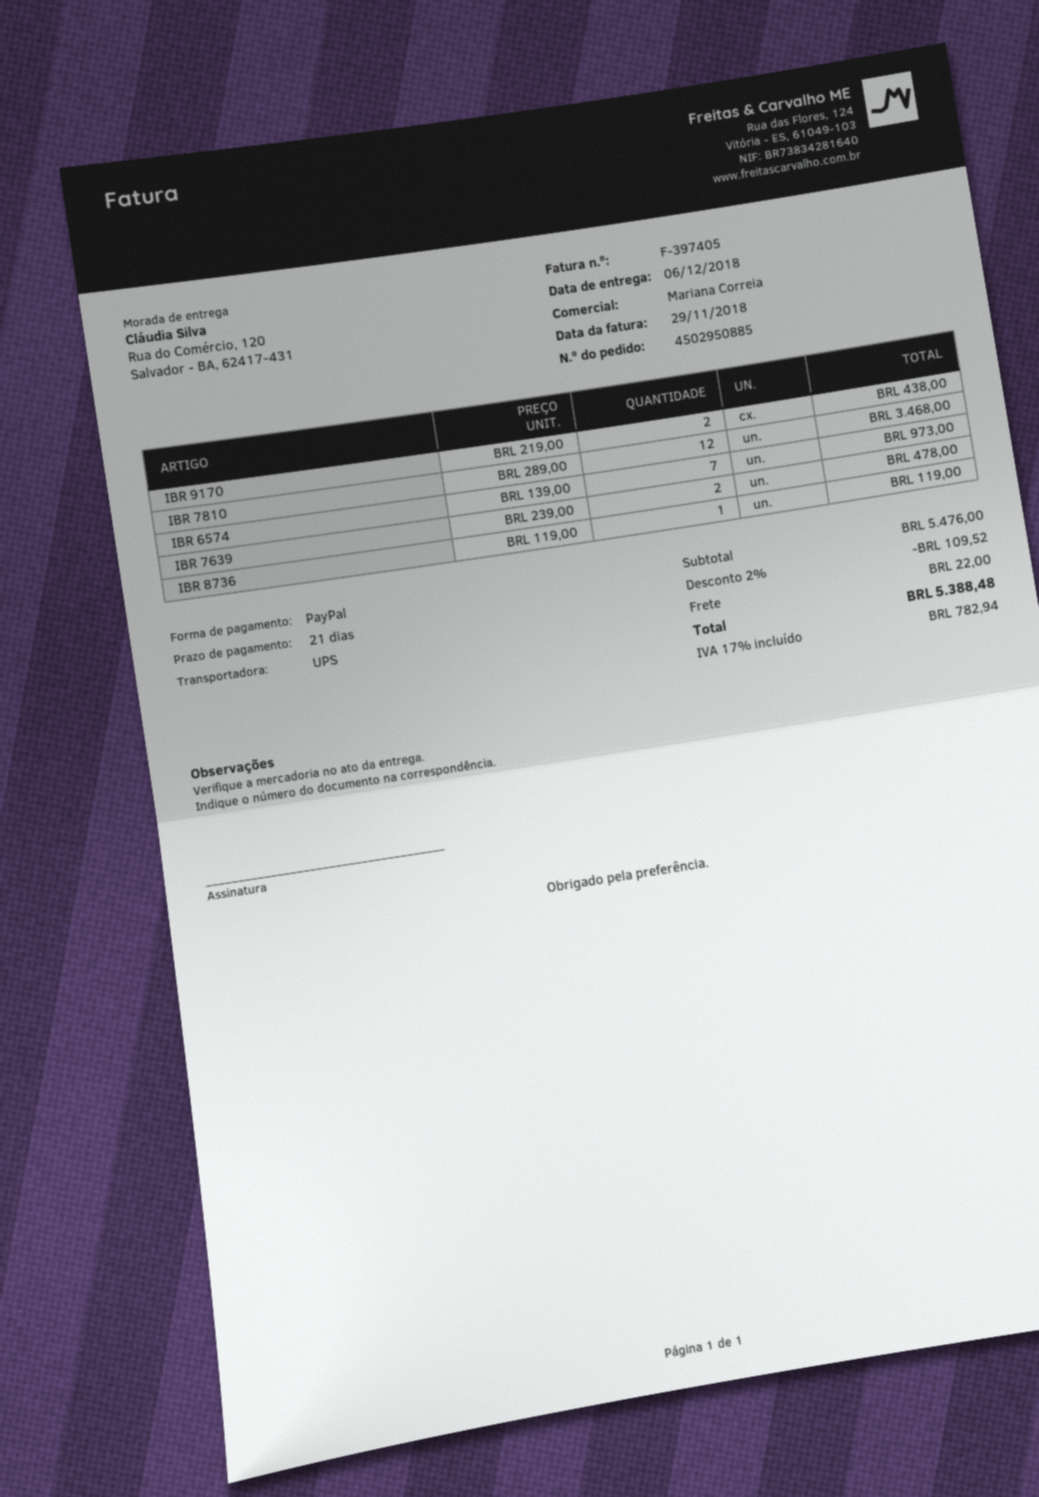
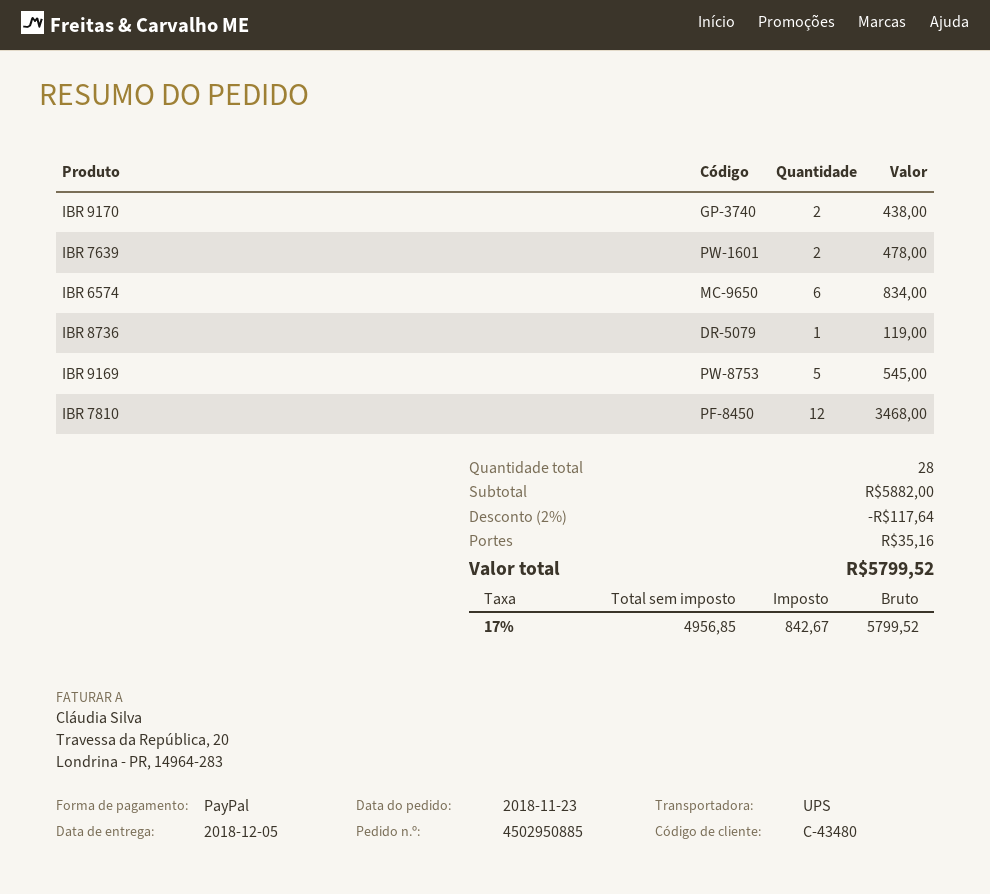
delivery date: 2018-12-06 -> 2018-12-05
IBR 6574: 7 for 973.00 -> 6 for 834.00
IBR 9169: none -> 5 for 545.00
subtotal: 5476.00 -> 5882.00
discount: 2% = 109.52 -> 2% = 117.64
shipping: 22.00 -> 35.16
tax: 17% = 782.94 -> 17% = 842.67
total: 5388.48 -> 5799.52

